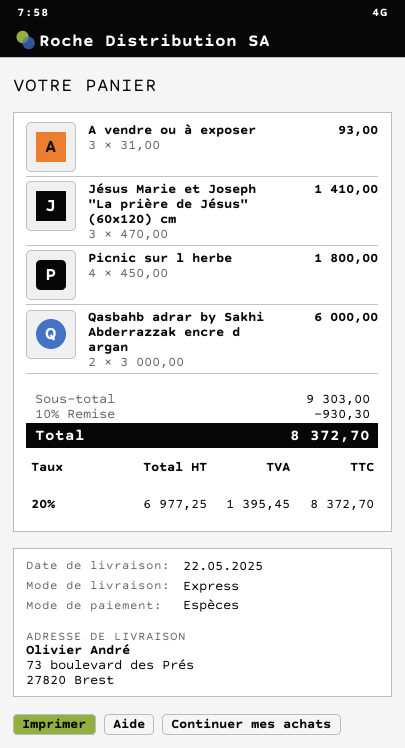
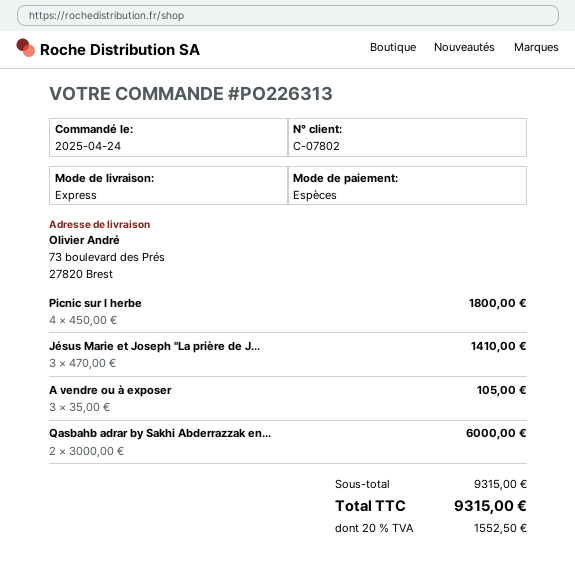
A vendre ou à exposer: 3 x 31.00 = 93.00 -> 3 x 35.00 = 105.00
subtotal: 9303.00 -> 9315.00
discount: 10% = 930.30 -> none
tax: 20% = 1395.45 -> 20% = 1552.50
total: 8372.70 -> 9315.00

